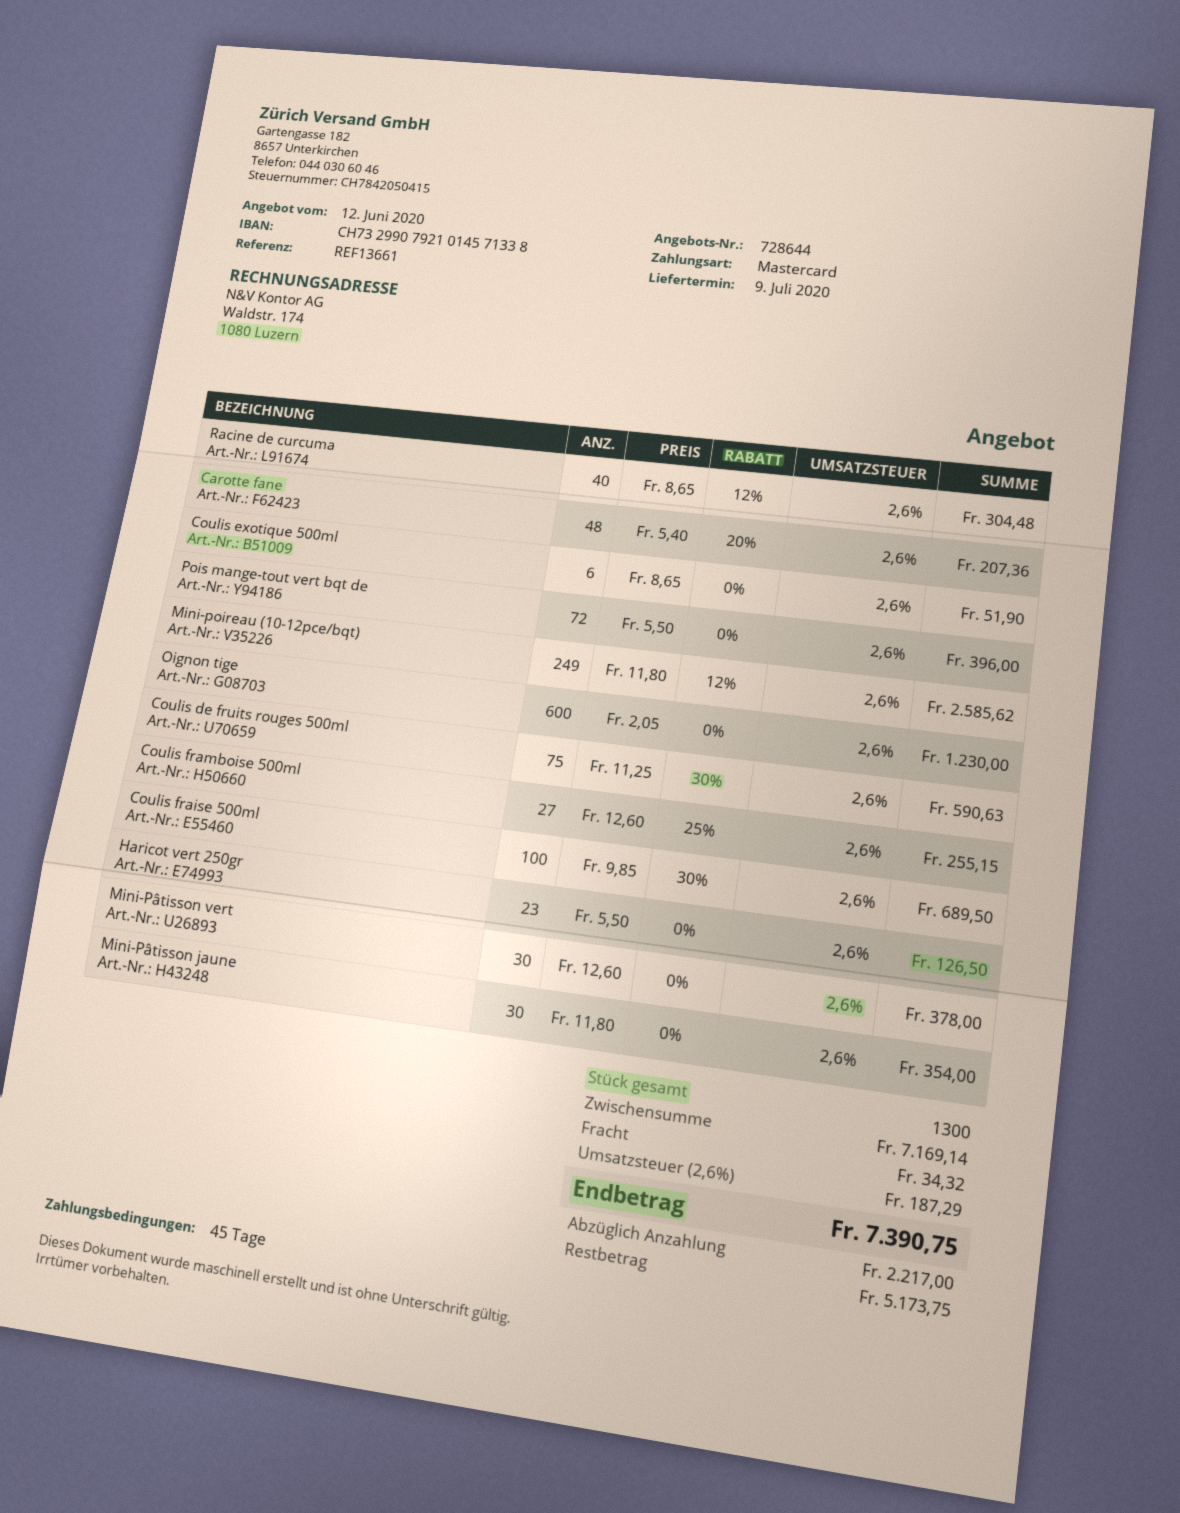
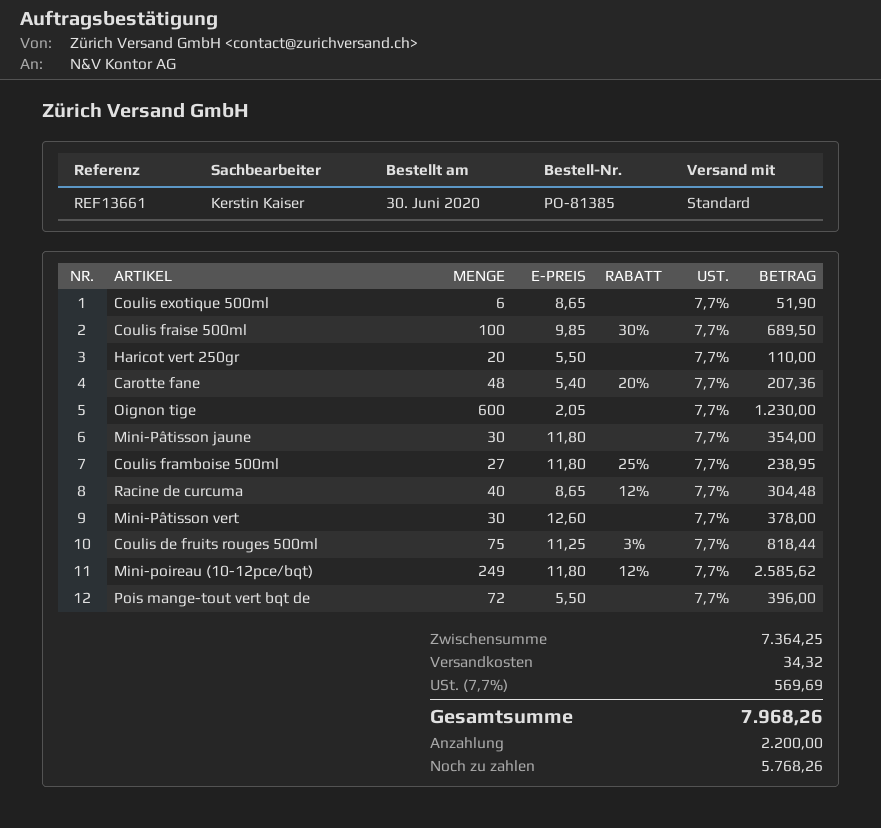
Coulis de fruits rouges 500ml: 75 x 11.25 - 30% = 590.63 -> 75 x 11.25 - 3% = 818.44
Coulis framboise 500ml: 27 x 12.60 - 25% = 255.15 -> 27 x 11.80 - 25% = 238.95
Haricot vert 250gr: 23 x 5.50 = 126.50 -> 20 x 5.50 = 110.00
subtotal: 7169.14 -> 7364.25
tax: 2.6% = 187.29 -> 7.7% = 569.69
total: 7390.75 -> 7968.26
deposit: 2217.00 -> 2200.00
balance: 5173.75 -> 5768.26

